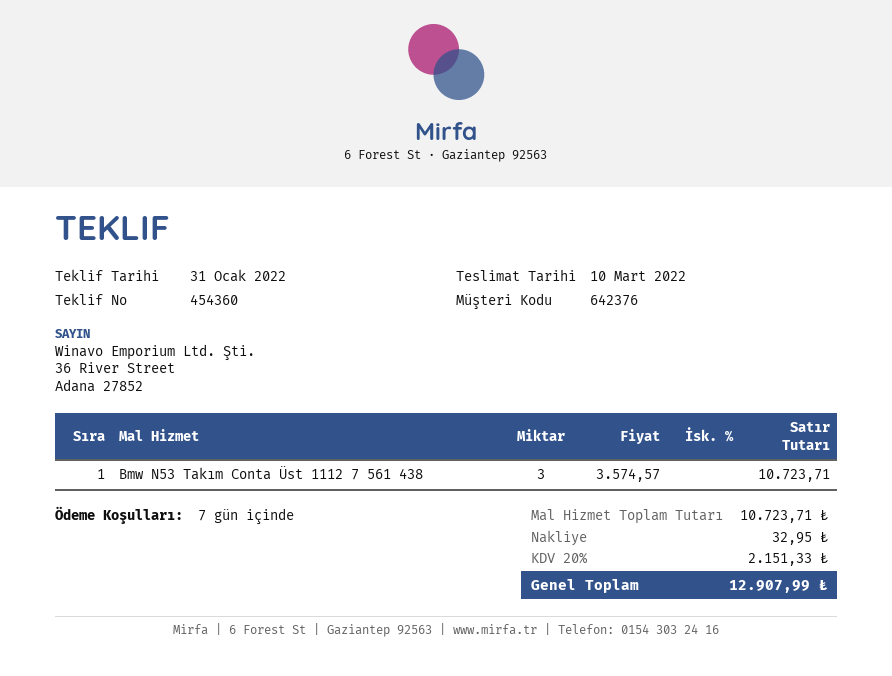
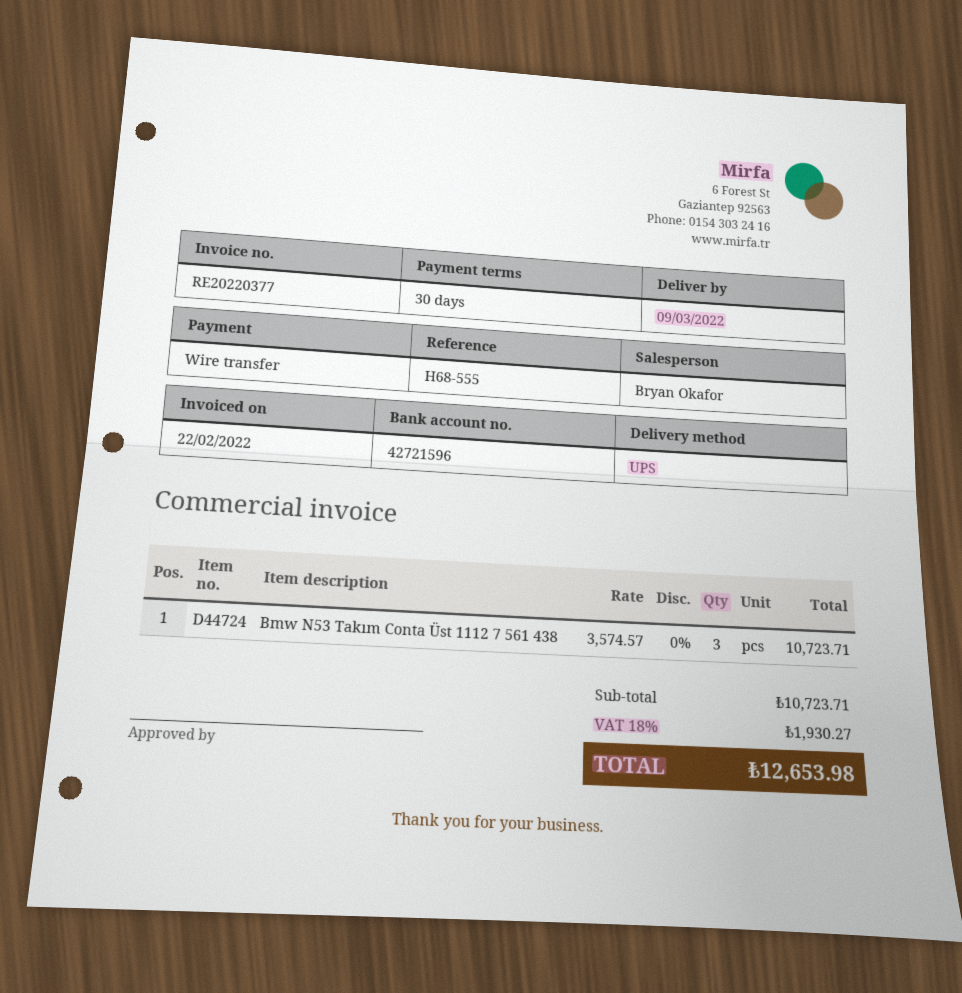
delivery date: 2022-03-10 -> 2022-03-09
payment terms: 7 days -> 30 days
shipping: 32.95 -> none
tax: 20% = 2151.33 -> 18% = 1930.27
total: 12907.99 -> 12653.98

